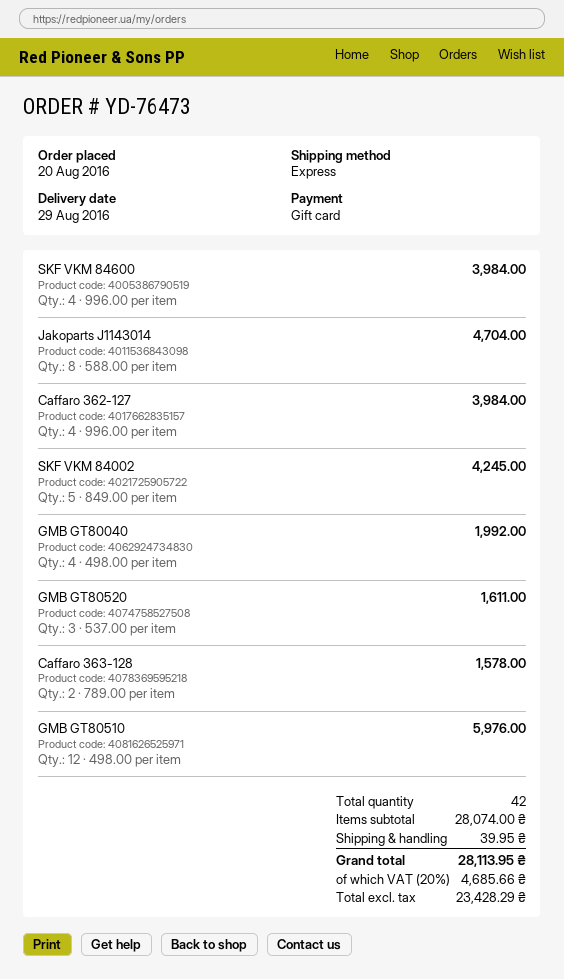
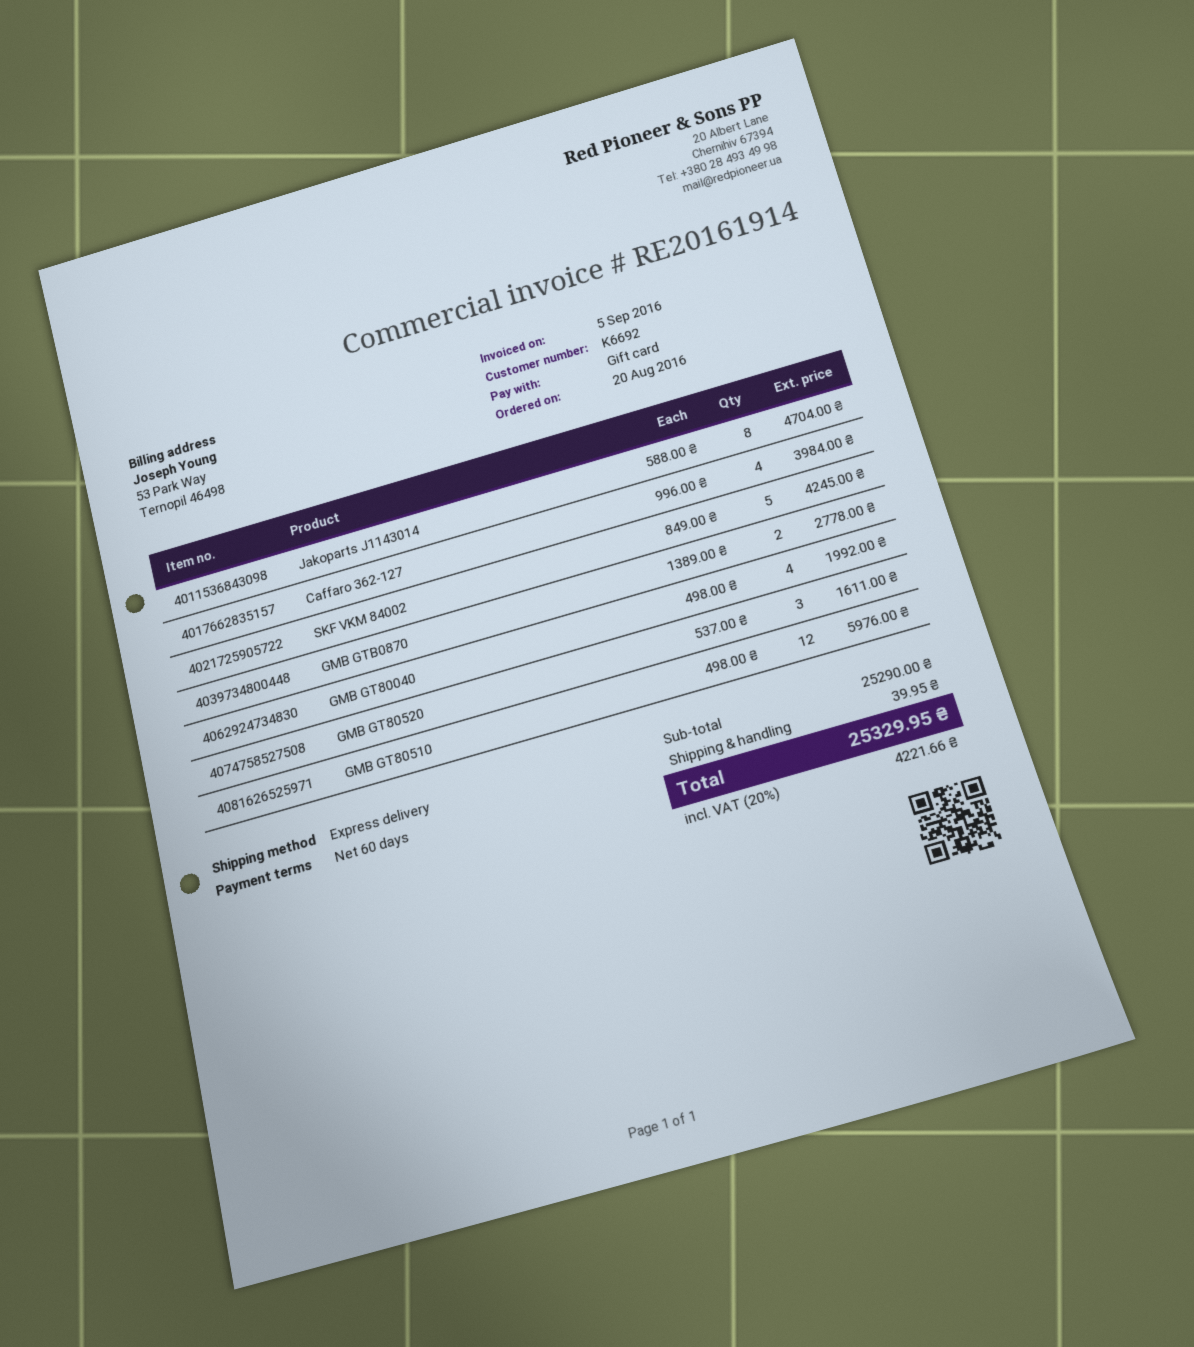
SKF VKM 84600: 4 x 996.00 = 3984.00 -> none
Caffaro 363-128: 2 x 789.00 = 1578.00 -> none
GMB GTB0870: none -> 2 x 1389.00 = 2778.00
subtotal: 28074.00 -> 25290.00
tax: 20% = 4685.66 -> 20% = 4221.66
total: 28113.95 -> 25329.95

